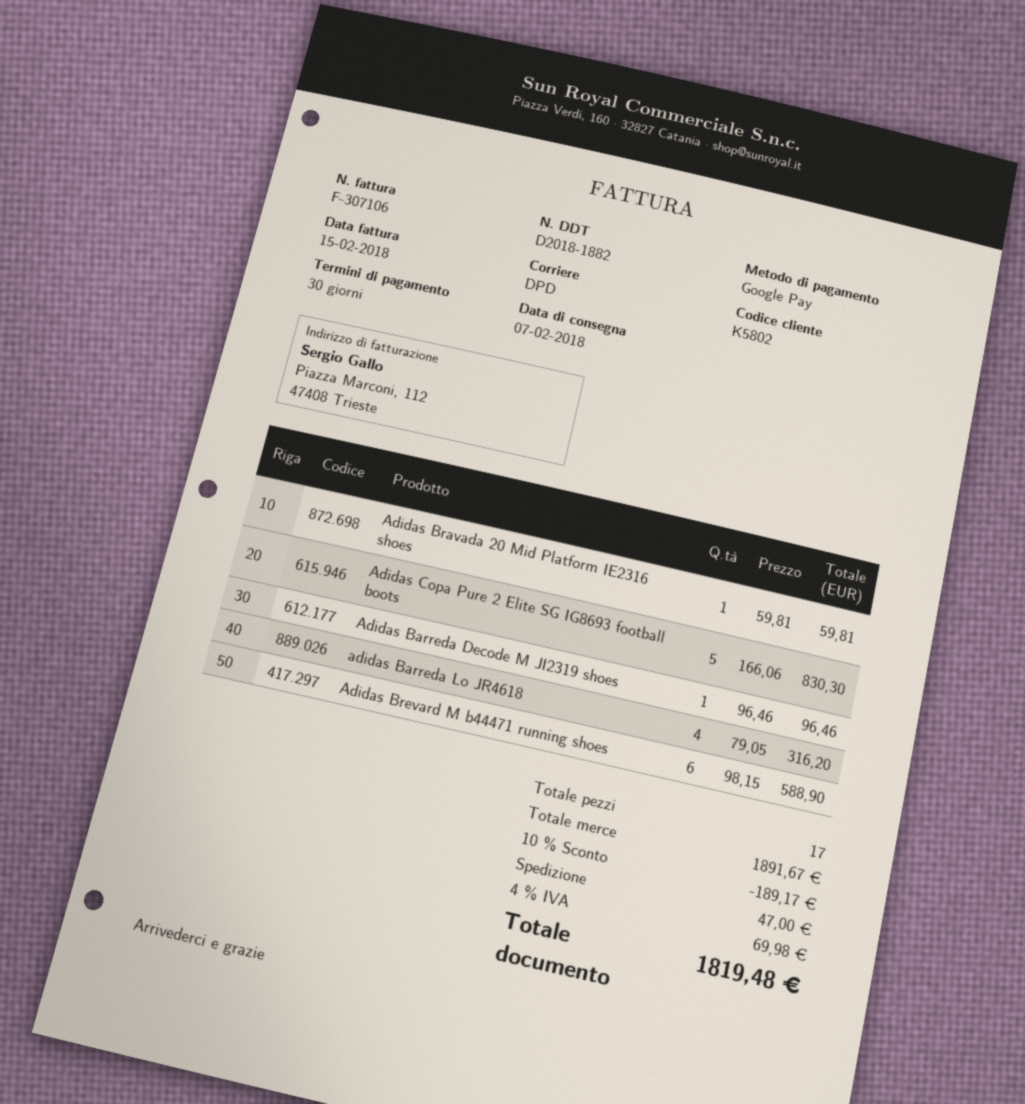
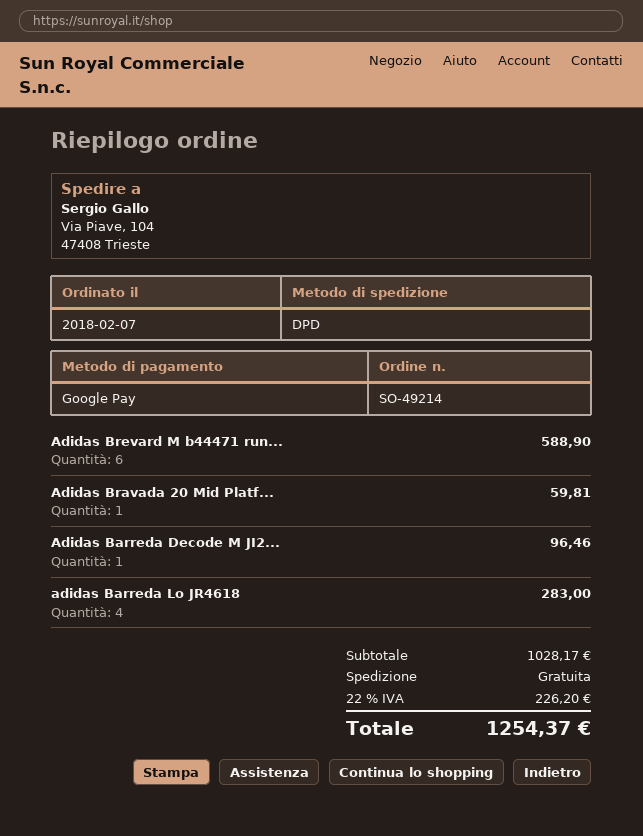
Adidas Copa Pure 2 Elite SG IG8693 football boots: 5 for 830.30 -> none
adidas Barreda Lo JR4618: 4 for 316.20 -> 4 for 283.00
subtotal: 1891.67 -> 1028.17
discount: 10% = 189.17 -> none
shipping: 47.00 -> 0.00
tax: 4% = 69.98 -> 22% = 226.20
total: 1819.48 -> 1254.37

